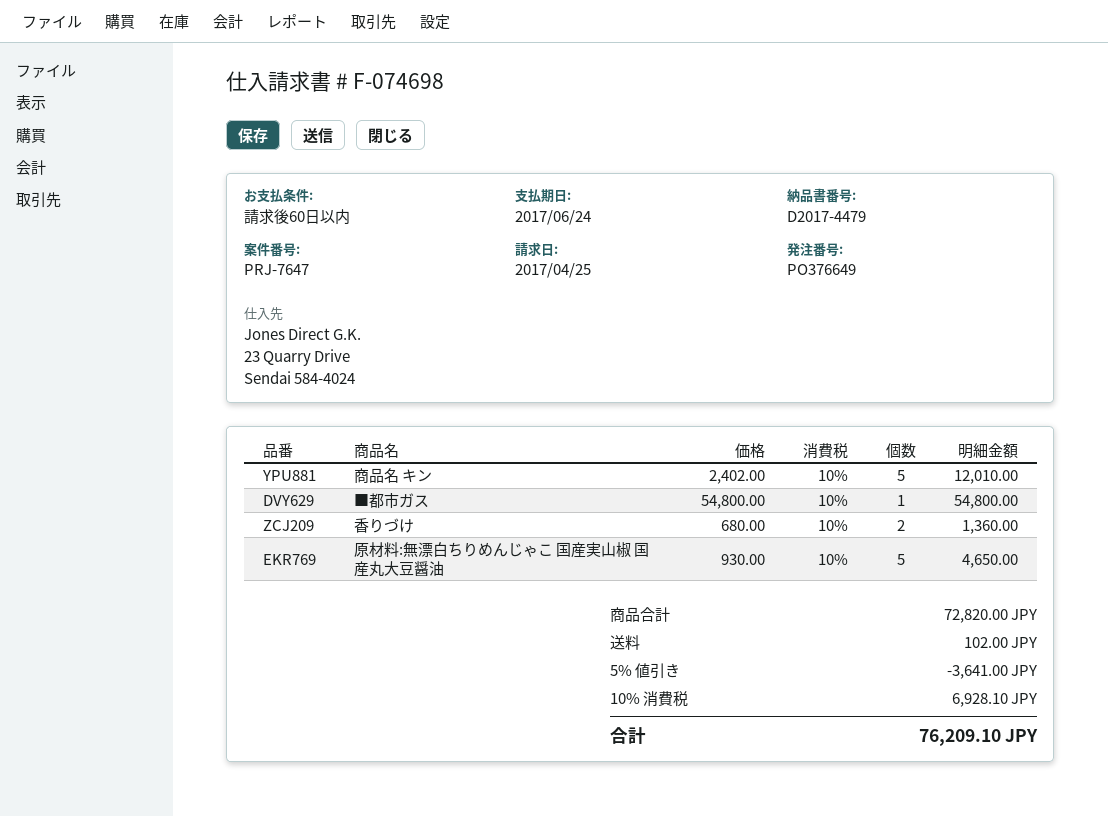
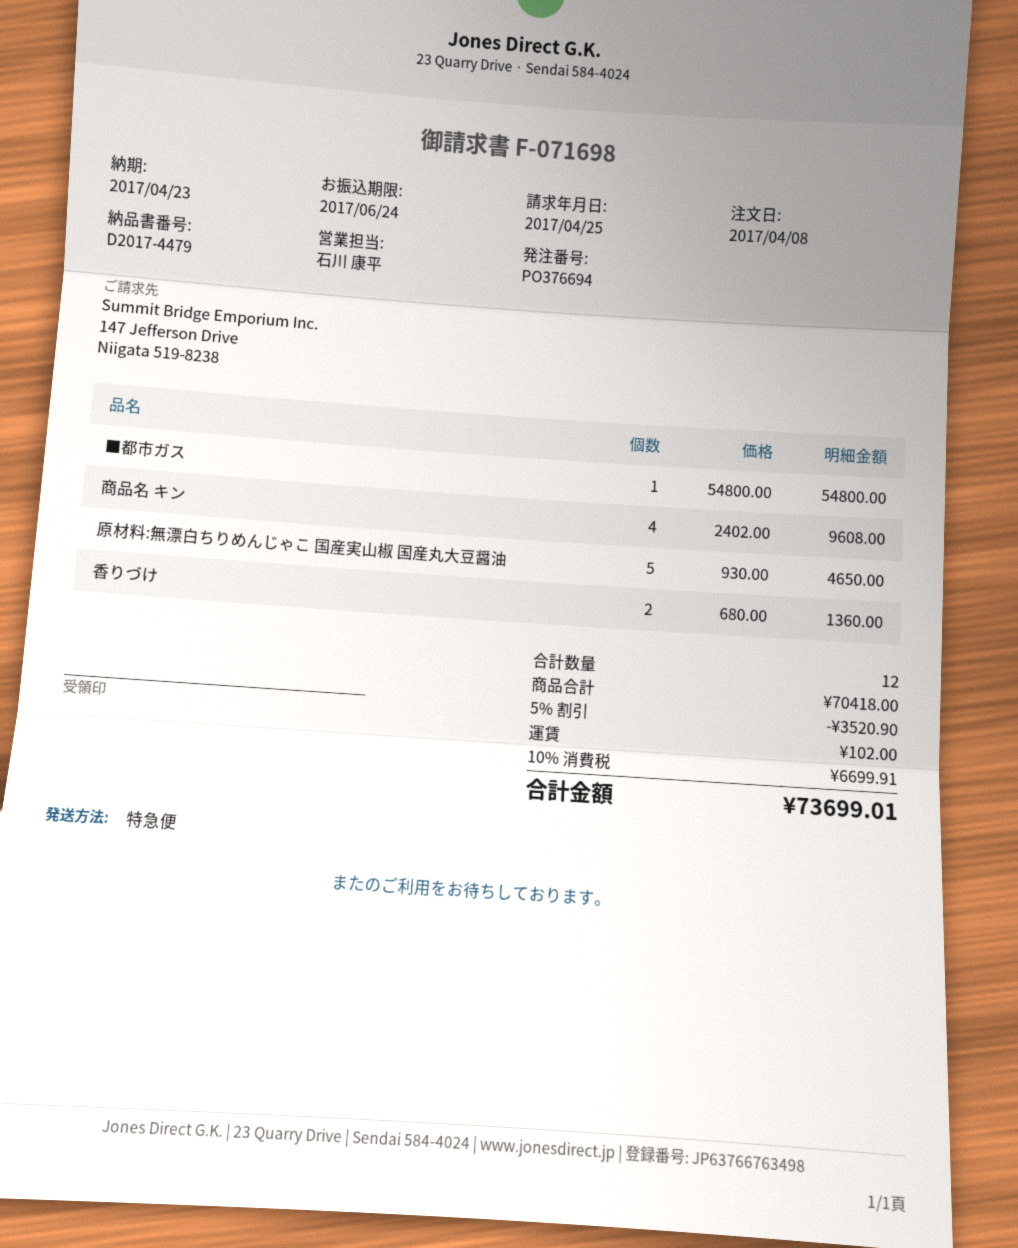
order number: PO376649 -> PO376694
invoice number: F-074698 -> F-071698
商品名 キン: 5 x 2402.00 = 12010.00 -> 4 x 2402.00 = 9608.00
subtotal: 72820.00 -> 70418.00
discount: 5% = 3641.00 -> 5% = 3520.90
tax: 10% = 6928.10 -> 10% = 6699.91
total: 76209.10 -> 73699.01

